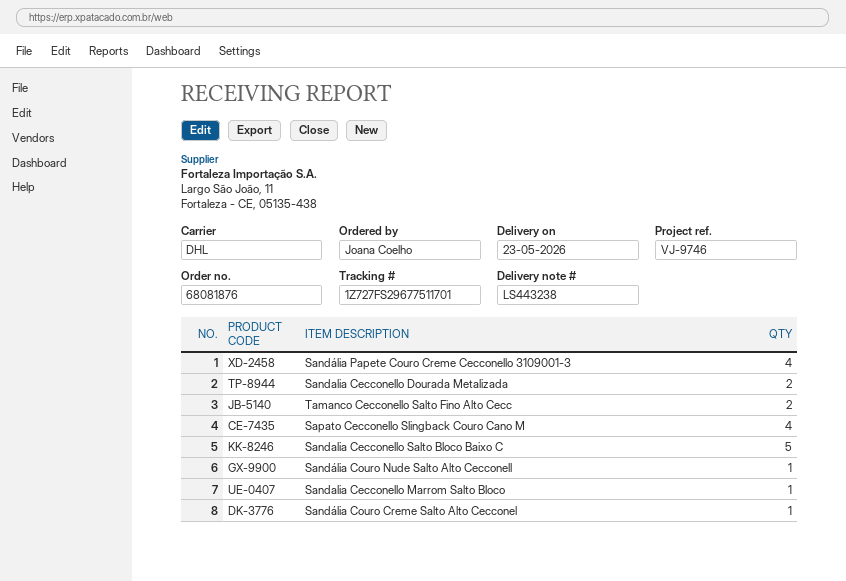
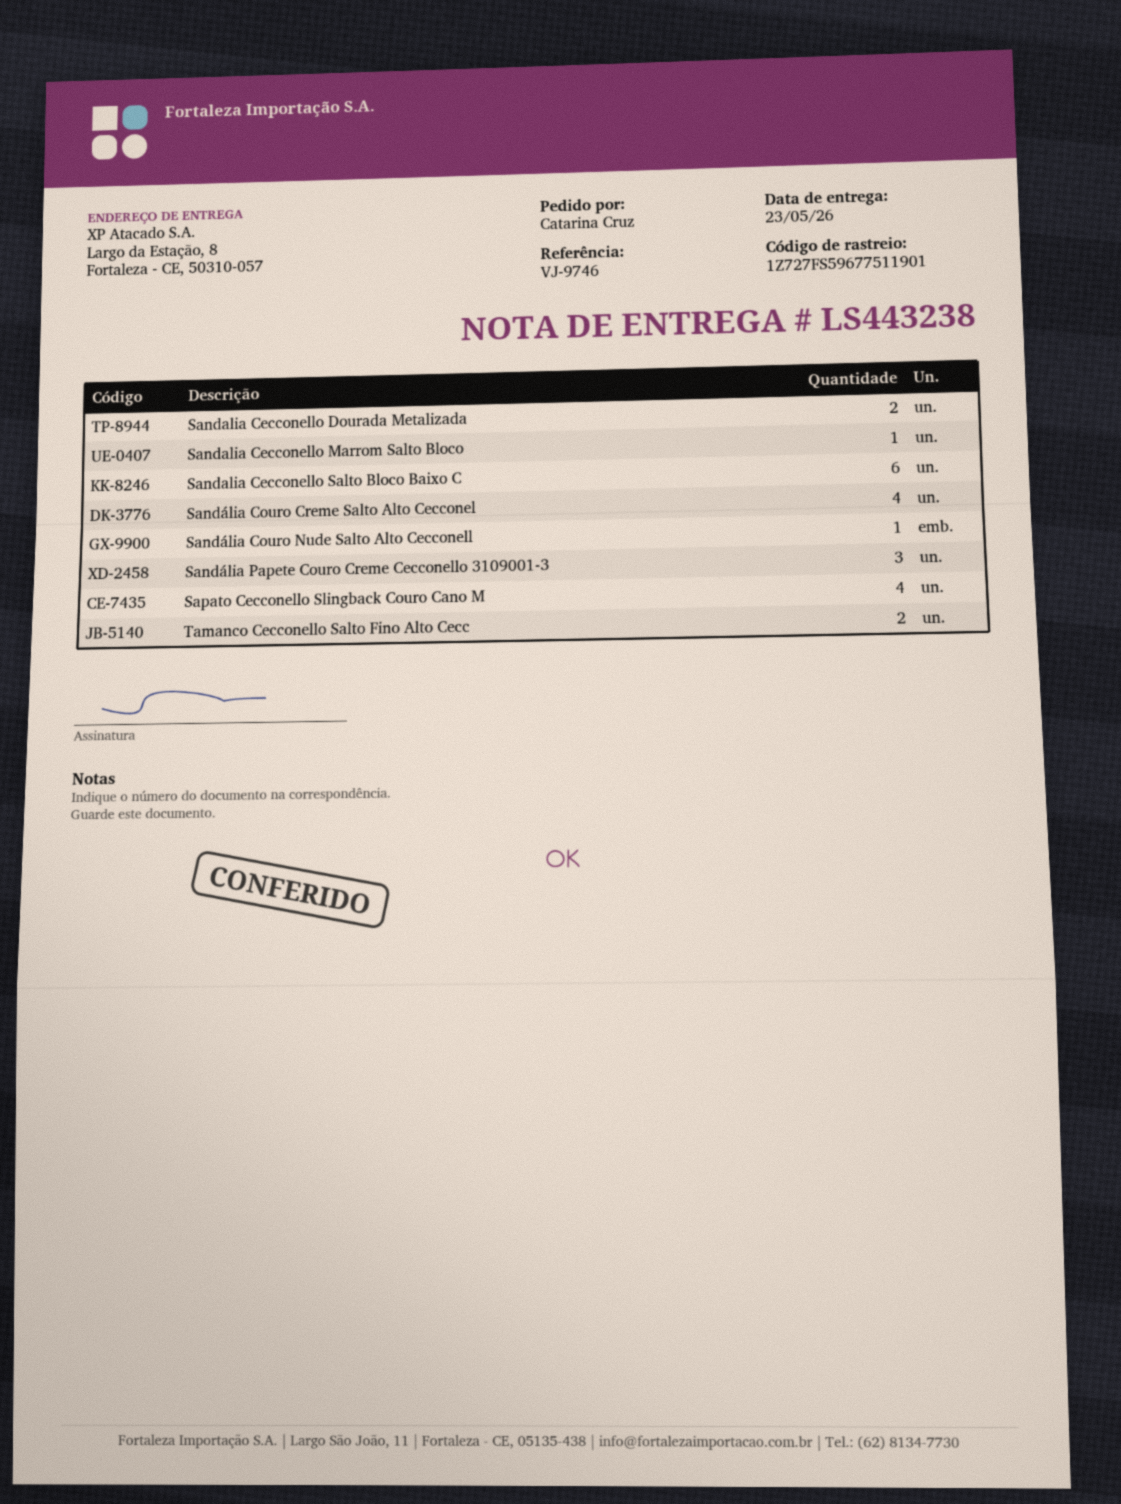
ordered by: Joana Coelho -> Catarina Cruz
tracking number: 1Z727FS29677511701 -> 1Z727FS59677511901
Sandália Papete Couro Creme Cecconello 3109001-3: 4 -> 3
Sandalia Cecconello Salto Bloco Baixo C: 5 -> 6
Sandália Couro Creme Salto Alto Cecconel: 1 -> 4

